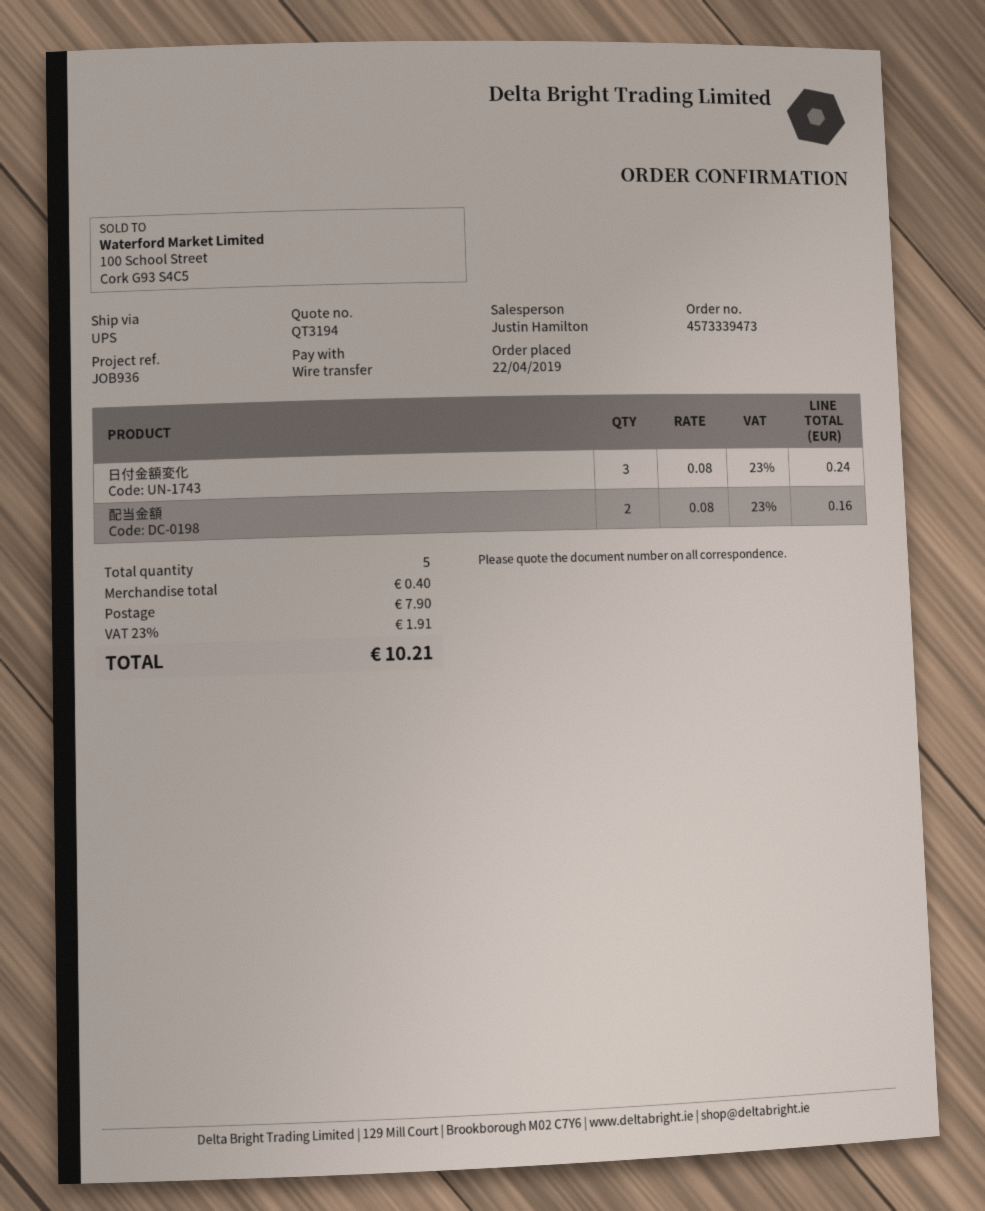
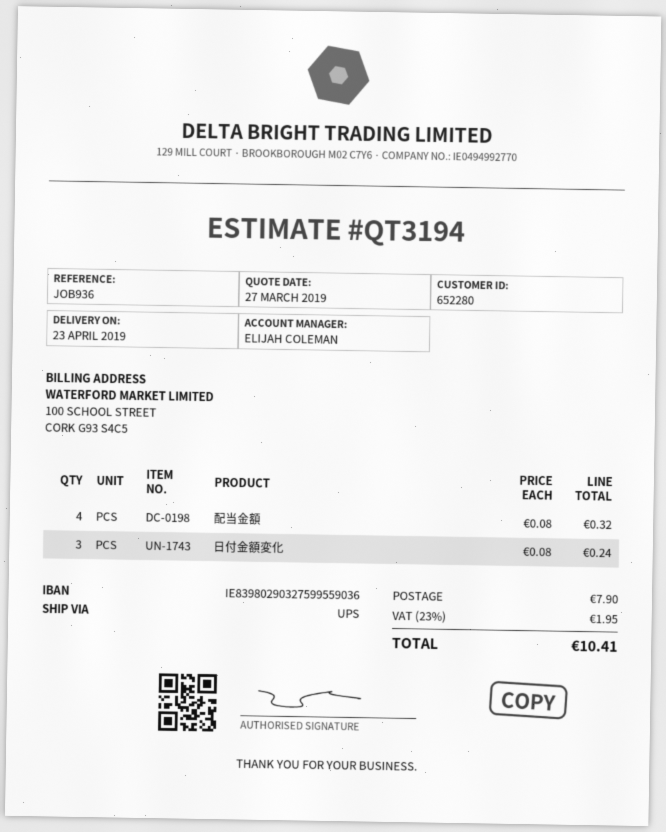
sales rep: Justin Hamilton -> ELIJAH COLEMAN
配当金額: 2 x 0.08 = 0.16 -> 4 x 0.08 = 0.32
tax: 23% = 1.91 -> 23% = 1.95
total: 10.21 -> 10.41

